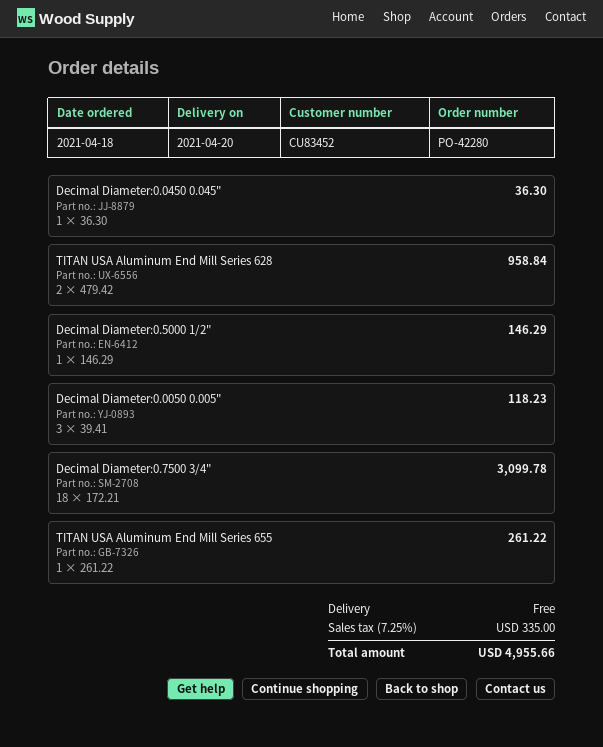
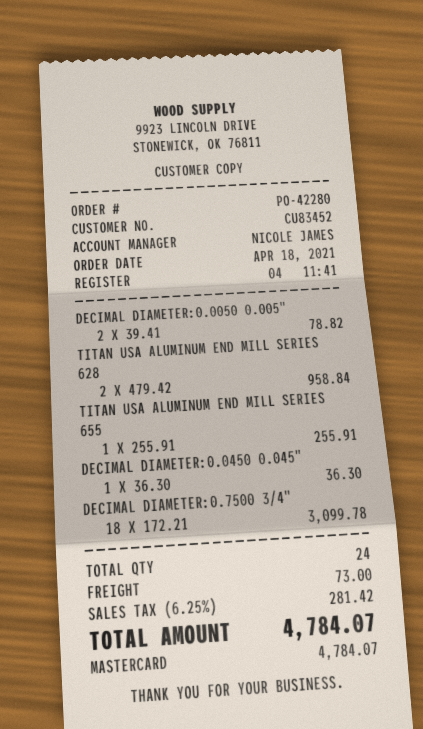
Decimal Diameter:0.5000 1/2": 1 x 146.29 = 146.29 -> none
Decimal Diameter:0.0050 0.005": 3 x 39.41 = 118.23 -> 2 x 39.41 = 78.82
TITAN USA Aluminum End Mill Series 655: 1 x 261.22 = 261.22 -> 1 x 255.91 = 255.91
shipping: 0.00 -> 73.00
tax: 7.25% = 335.00 -> 6.25% = 281.42
total: 4955.66 -> 4784.07

